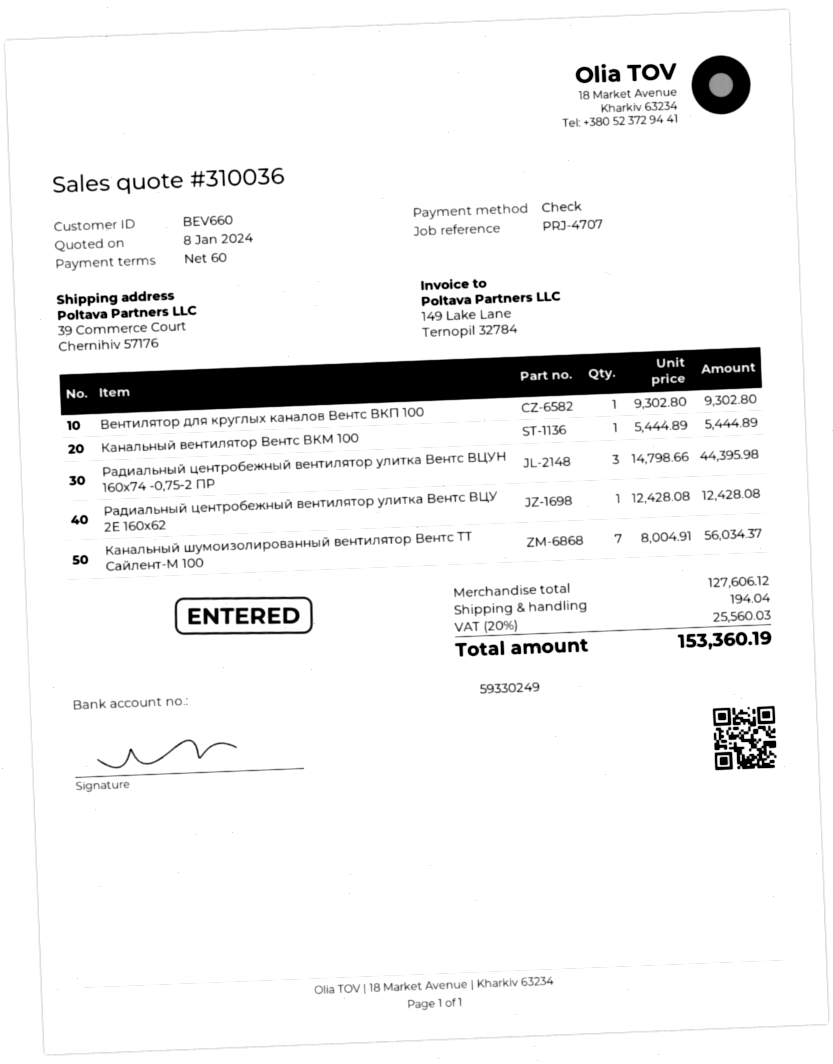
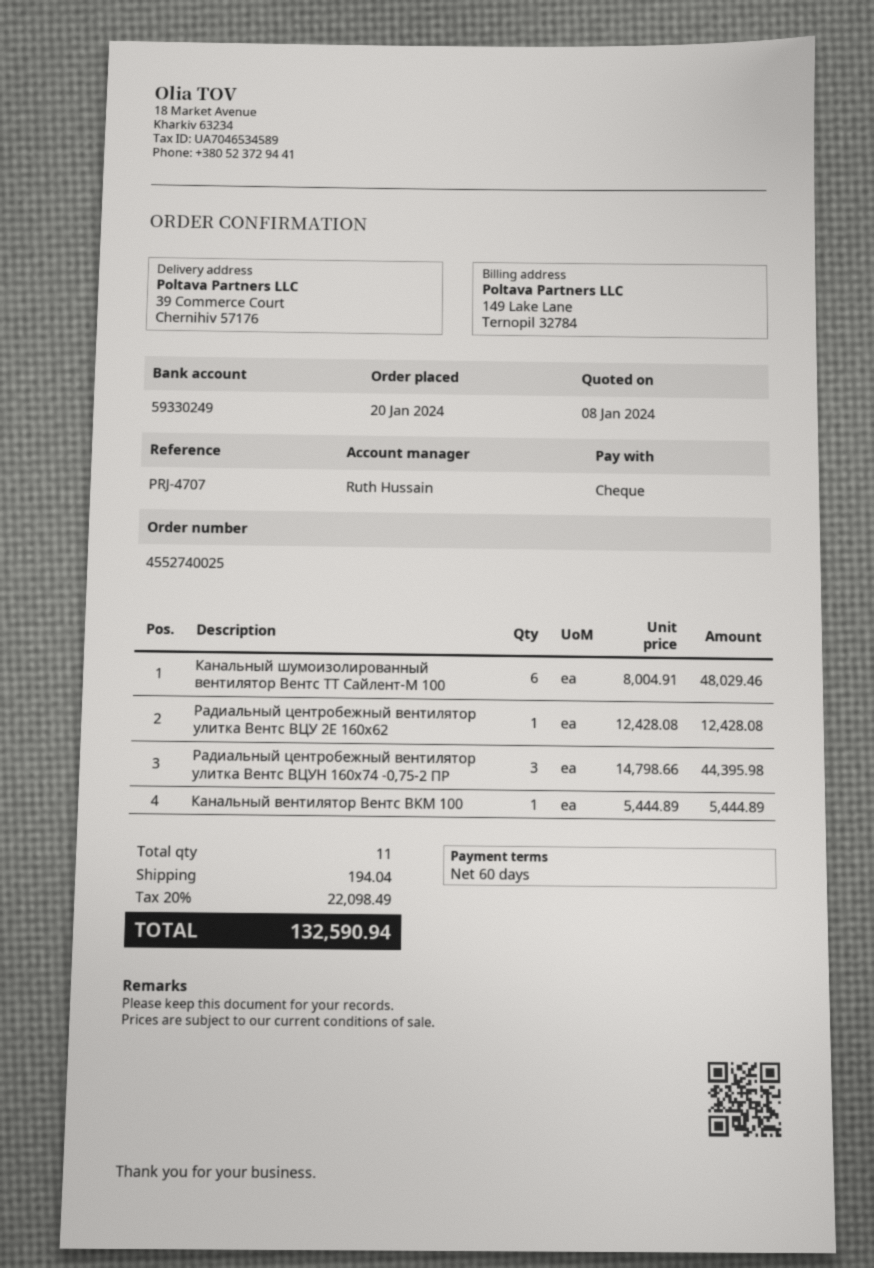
Вентилятор для круглых каналов Вентс ВКП 100: 1 x 9302.80 = 9302.80 -> none
Канальный шумоизолированный вентилятор Вентс ТТ Сайлент-М 100: 7 x 8004.91 = 56034.37 -> 6 x 8004.91 = 48029.46
tax: 20% = 25560.03 -> 20% = 22098.49
total: 153360.19 -> 132590.94

